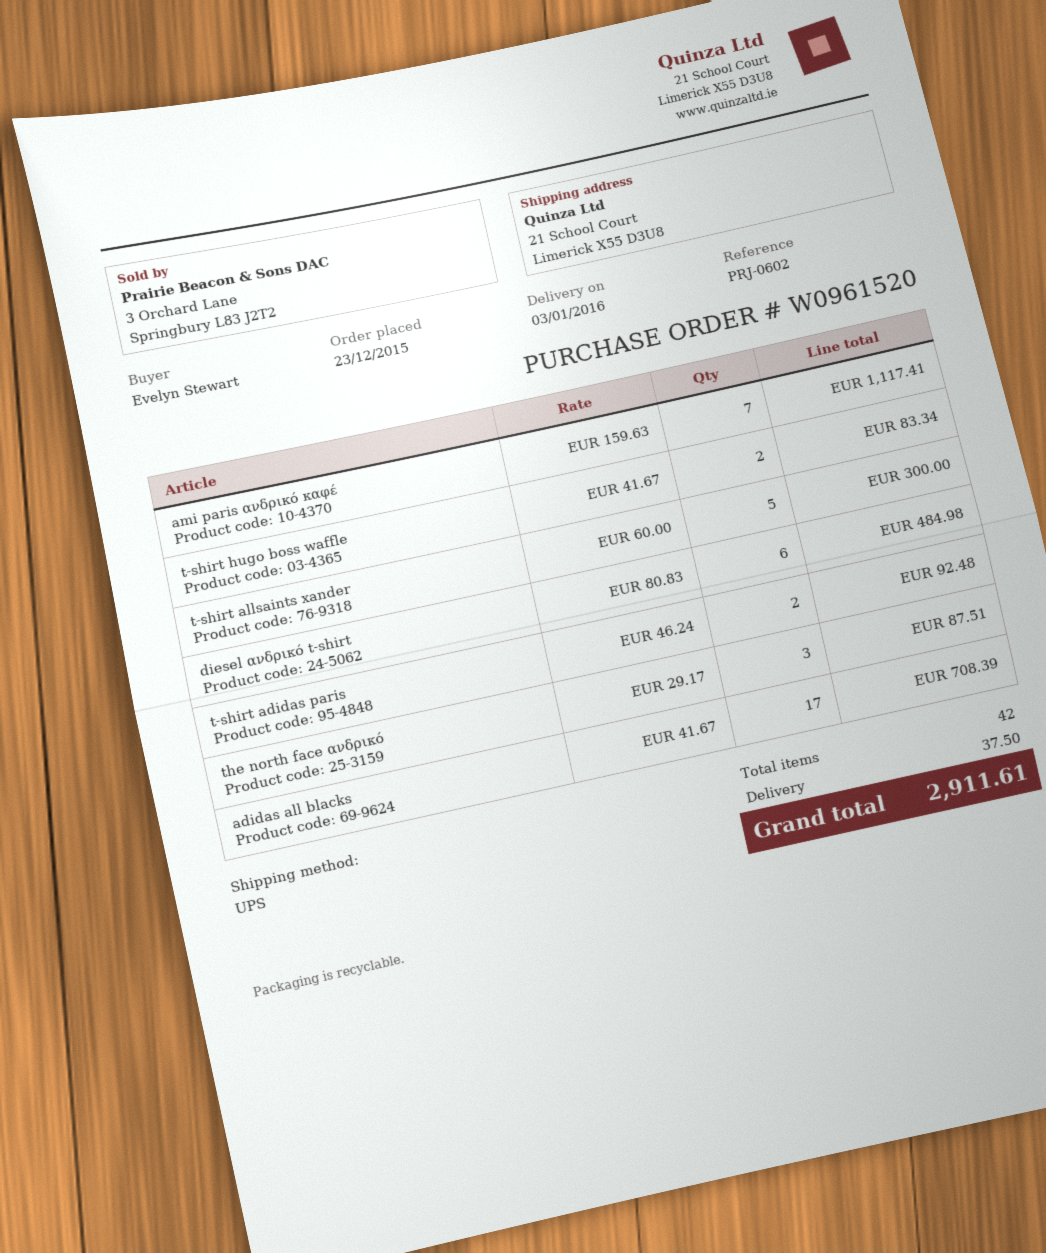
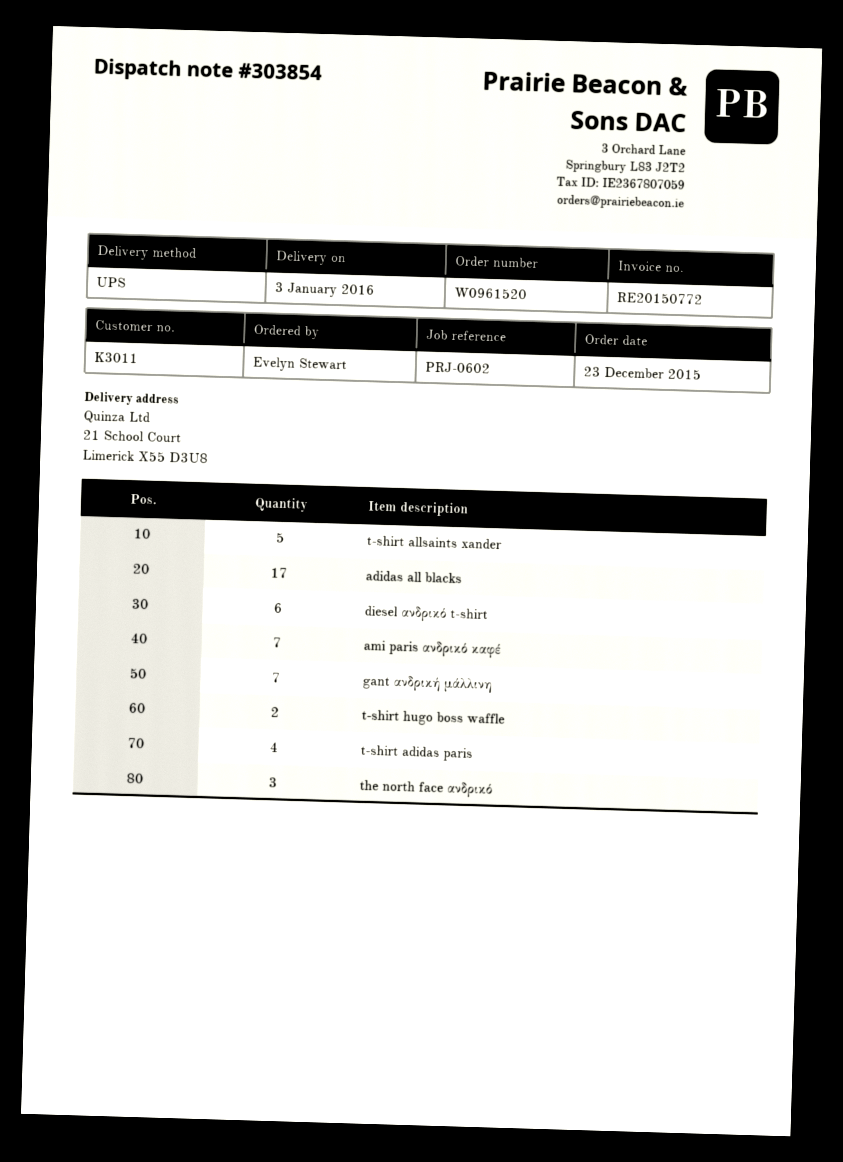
t-shirt adidas paris: 2 -> 4
gant ανδρική μάλλινη: none -> 7

